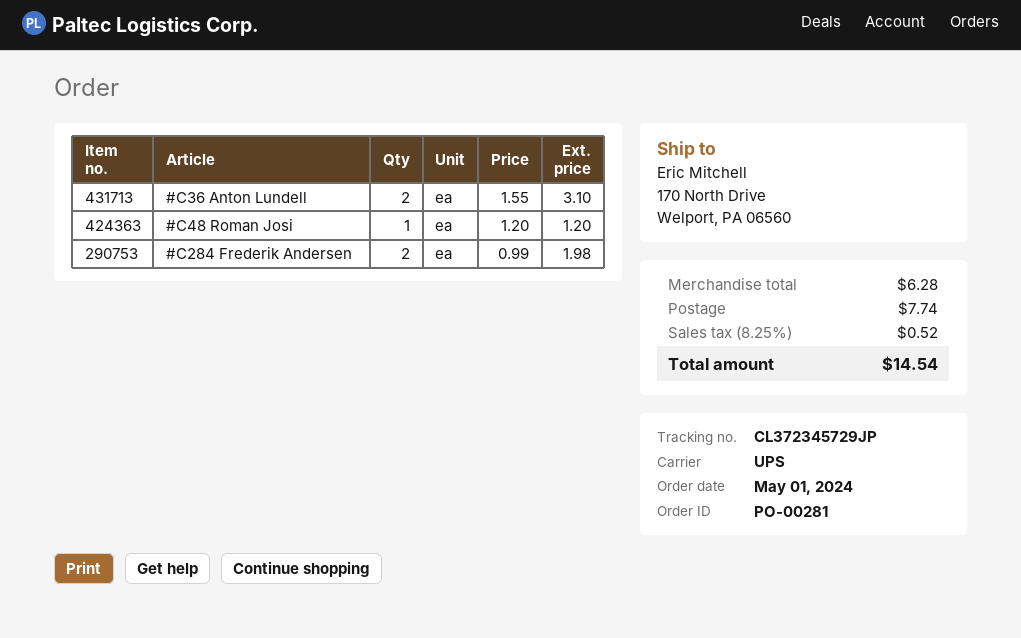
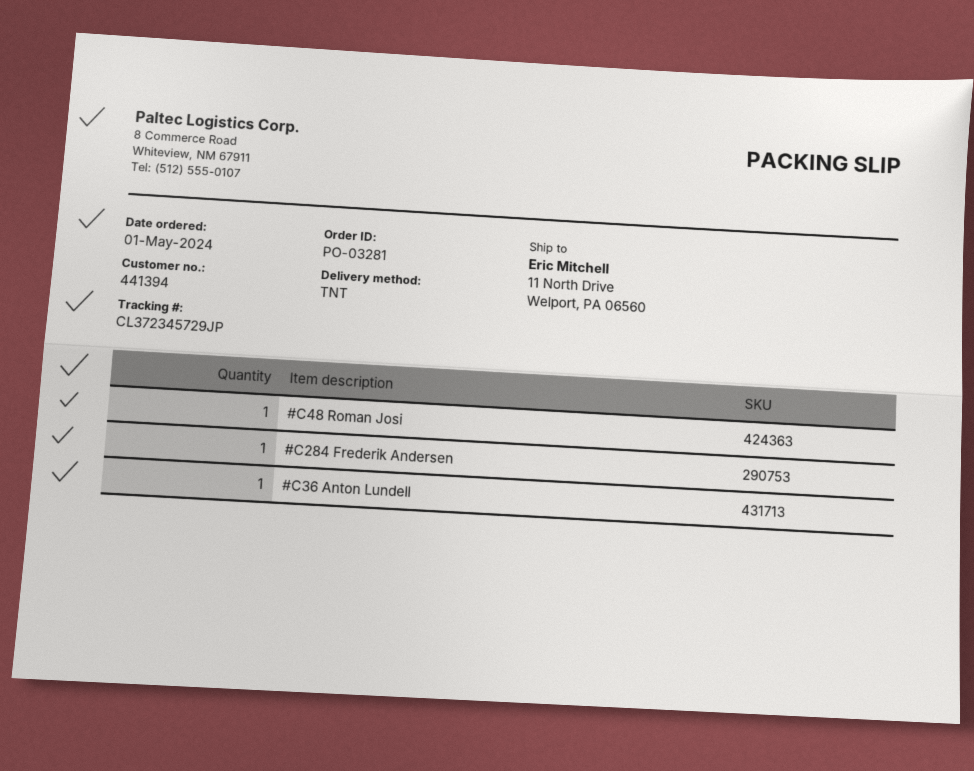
order number: PO-00281 -> PO-03281
shipping method: UPS -> TNT
ship to: 170 North Drive, Welport, PA 06560 -> 11 North Drive, Welport, PA 06560
#C36 Anton Lundell: 2 -> 1
#C284 Frederik Andersen: 2 -> 1

